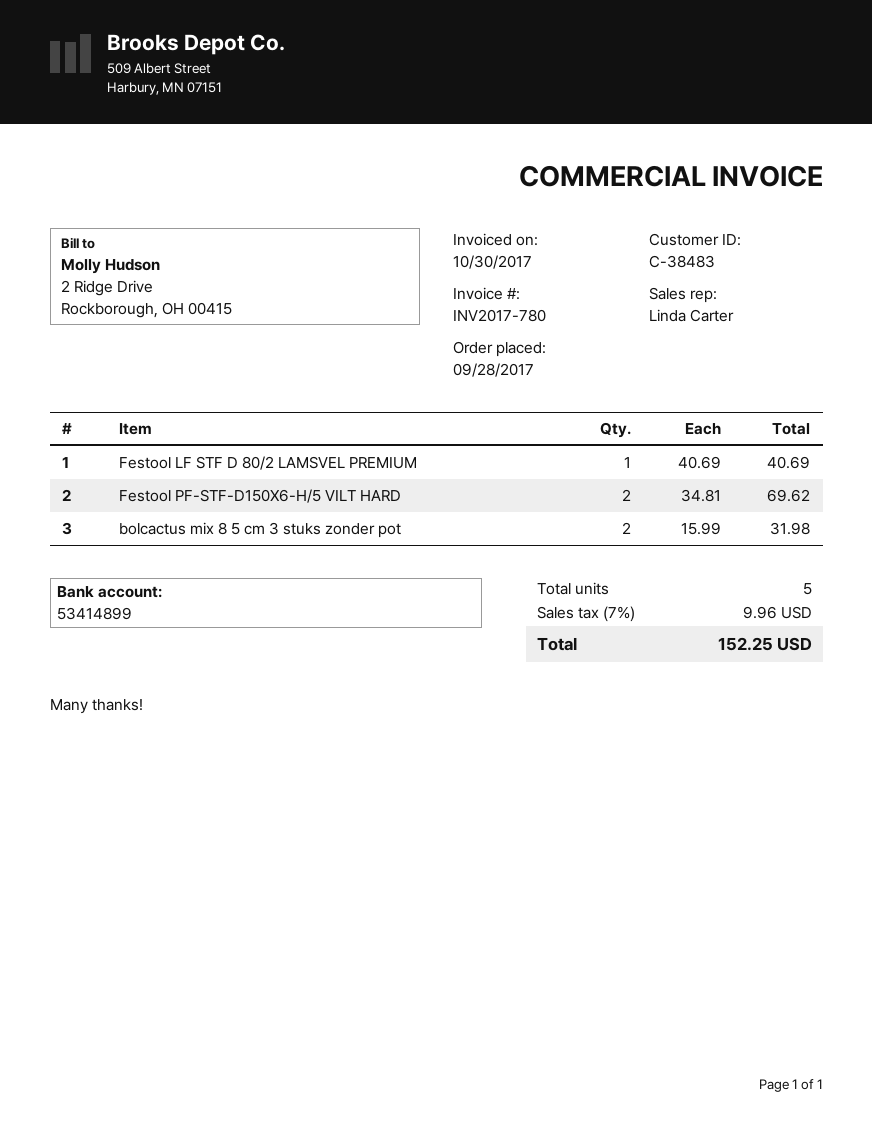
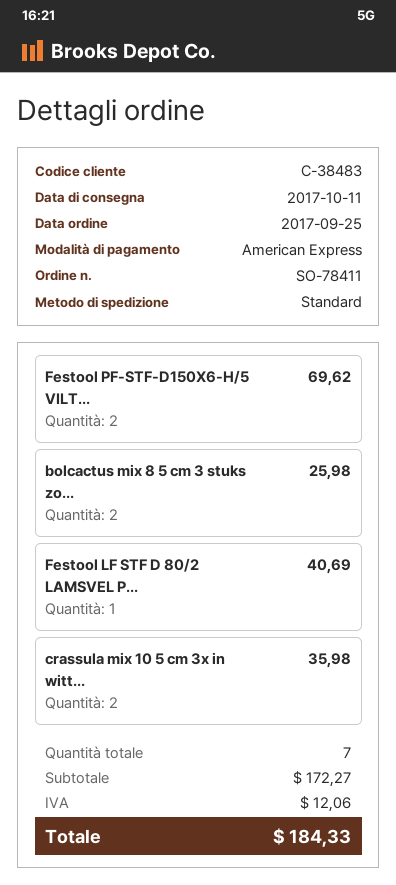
order date: 2017-09-28 -> 2017-09-25
bolcactus mix 8 5 cm 3 stuks zonder pot: 2 for 31.98 -> 2 for 25.98
crassula mix 10 5 cm 3x in witt...: none -> 2 for 35.98
total quantity: 5 -> 7
tax: 9.96 -> 12.06
total: 152.25 -> 184.33

